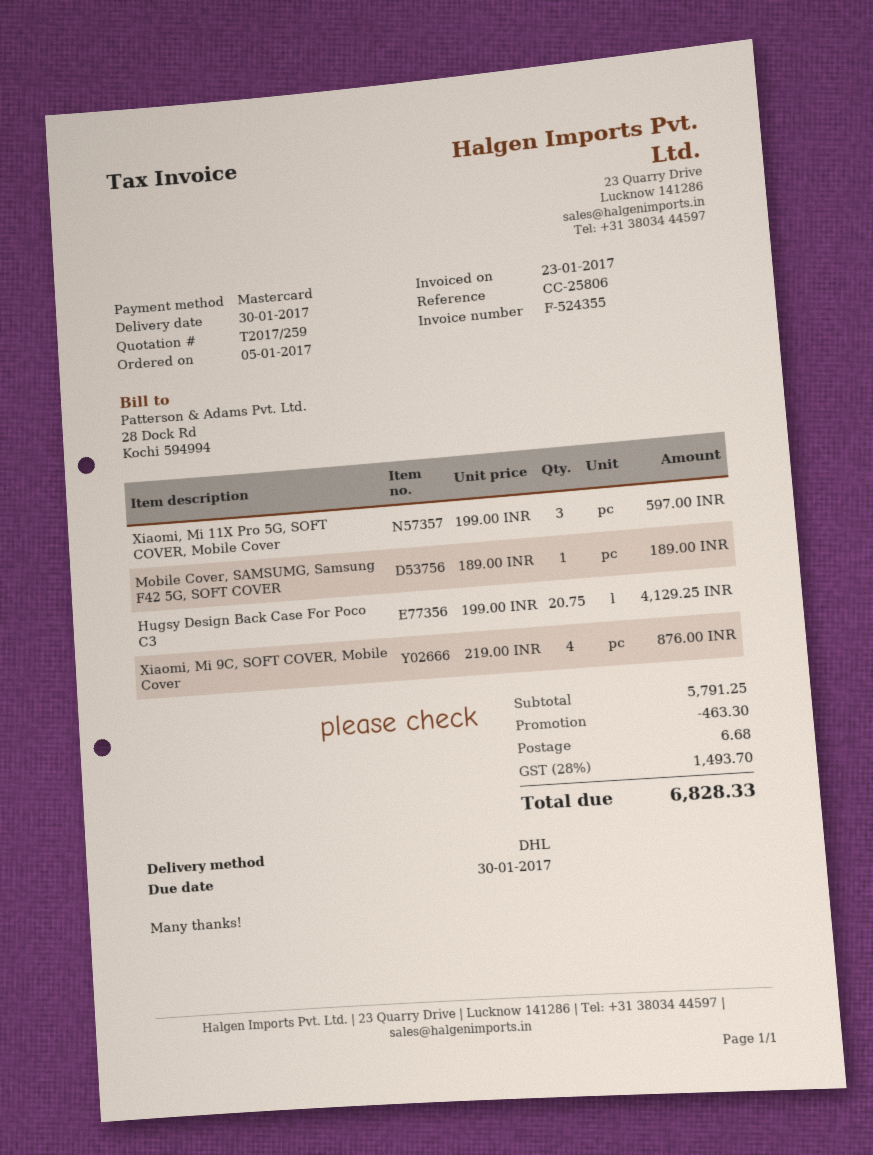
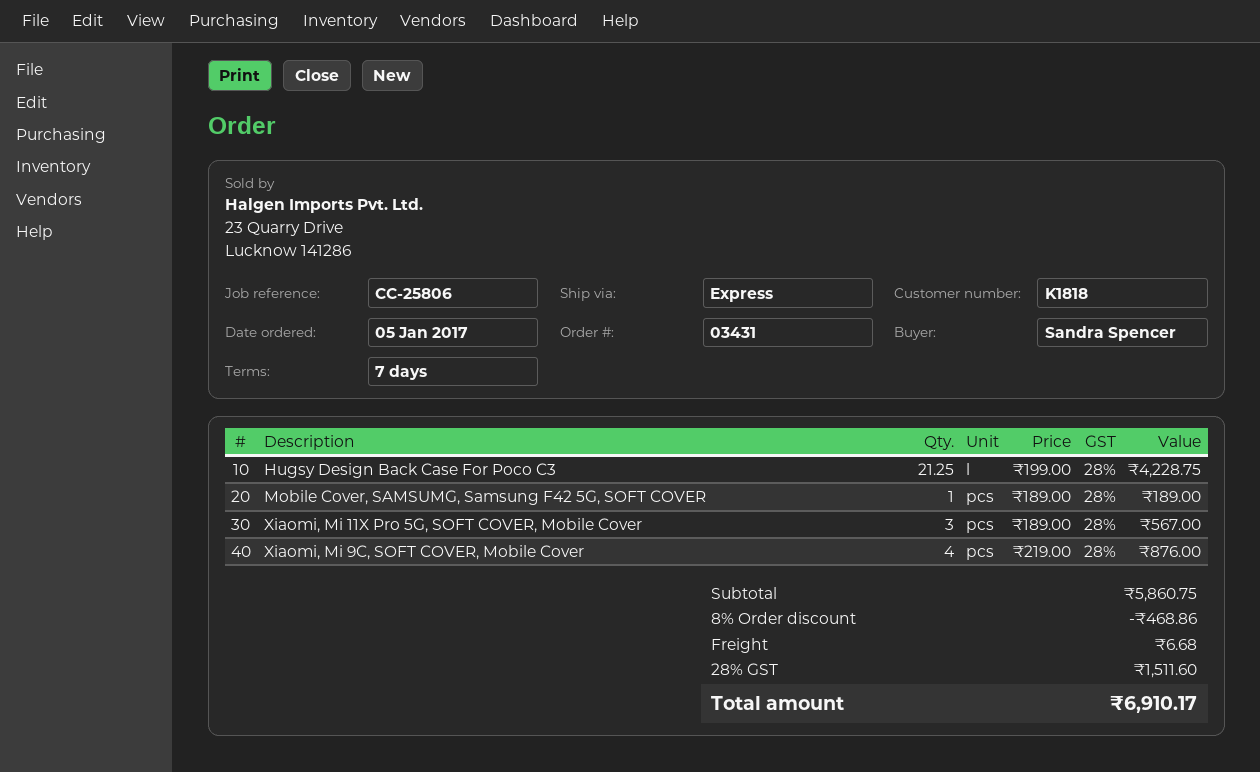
shipping method: DHL -> express
Xiaomi, Mi 11X Pro 5G, SOFT COVER, Mobile Cover: 3 x 199.00 = 597.00 -> 3 x 189.00 = 567.00
Hugsy Design Back Case For Poco C3: 20.75 x 199.00 = 4129.25 -> 21.25 x 199.00 = 4228.75
subtotal: 5791.25 -> 5860.75
discount: 463.30 -> 468.86
tax: 28% = 1493.70 -> 28% = 1511.60
total: 6828.33 -> 6910.17

